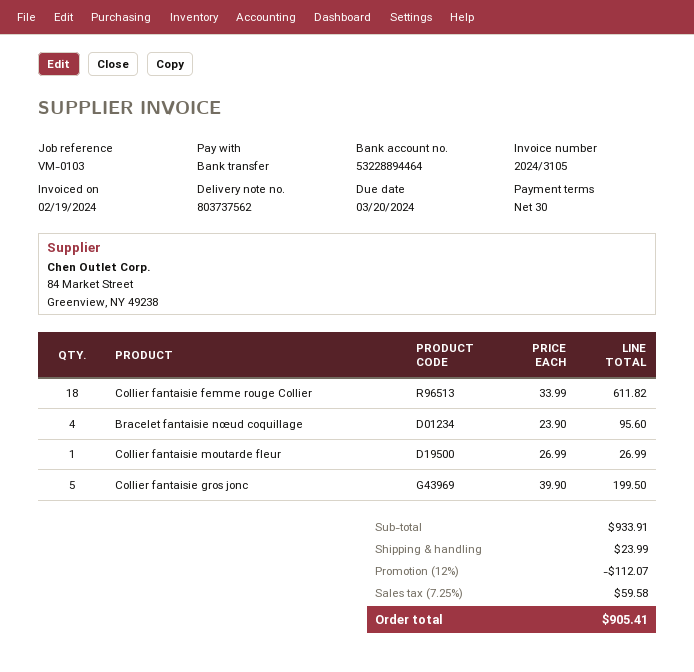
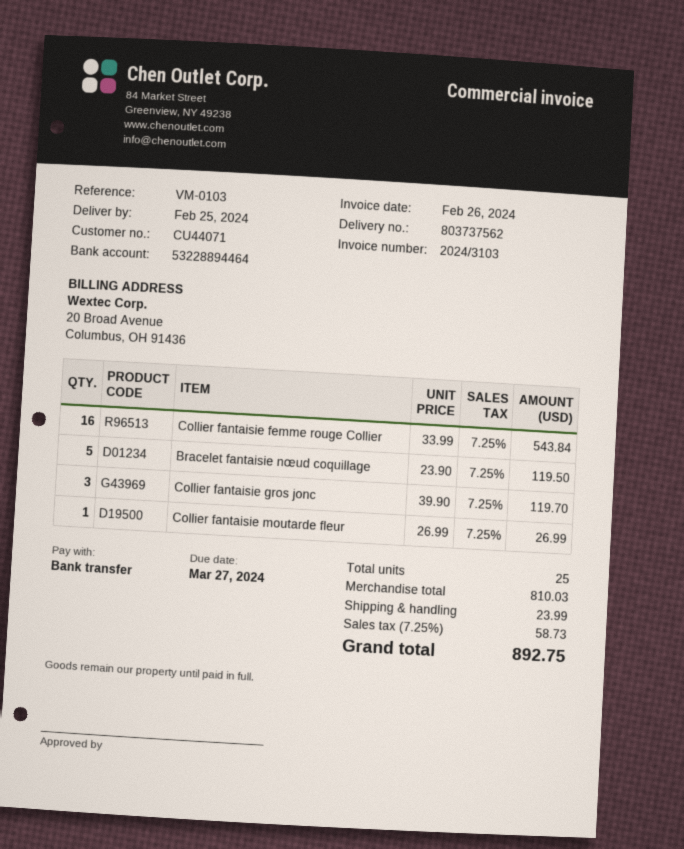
invoice number: 2024/3105 -> 2024/3103
invoice date: 2024-02-19 -> 2024-02-26
due date: 2024-03-20 -> 2024-03-27
Collier fantaisie femme rouge Collier: 18 x 33.99 = 611.82 -> 16 x 33.99 = 543.84
Bracelet fantaisie nœud coquillage: 4 x 23.90 = 95.60 -> 5 x 23.90 = 119.50
Collier fantaisie gros jonc: 5 x 39.90 = 199.50 -> 3 x 39.90 = 119.70
subtotal: 933.91 -> 810.03
discount: 12% = 112.07 -> none
tax: 7.25% = 59.58 -> 7.25% = 58.73
total: 905.41 -> 892.75

